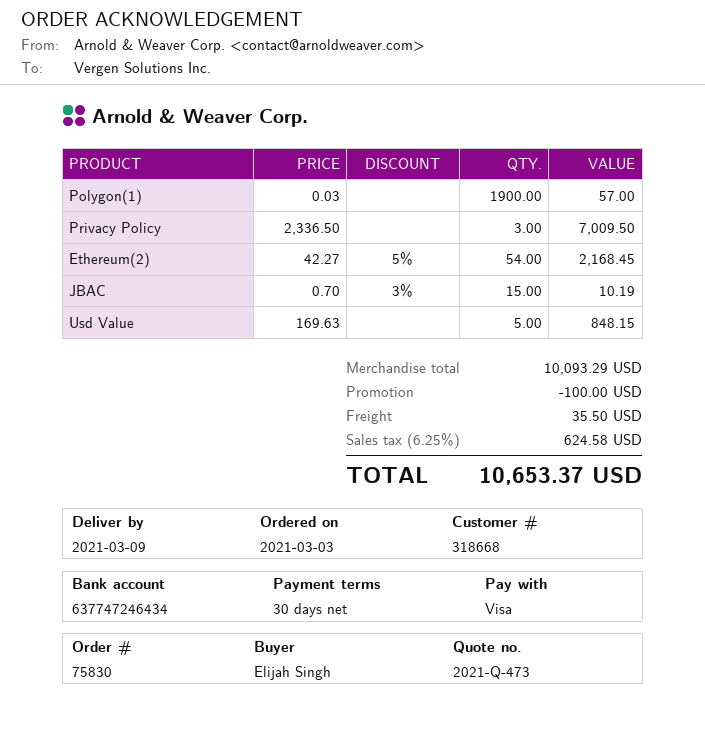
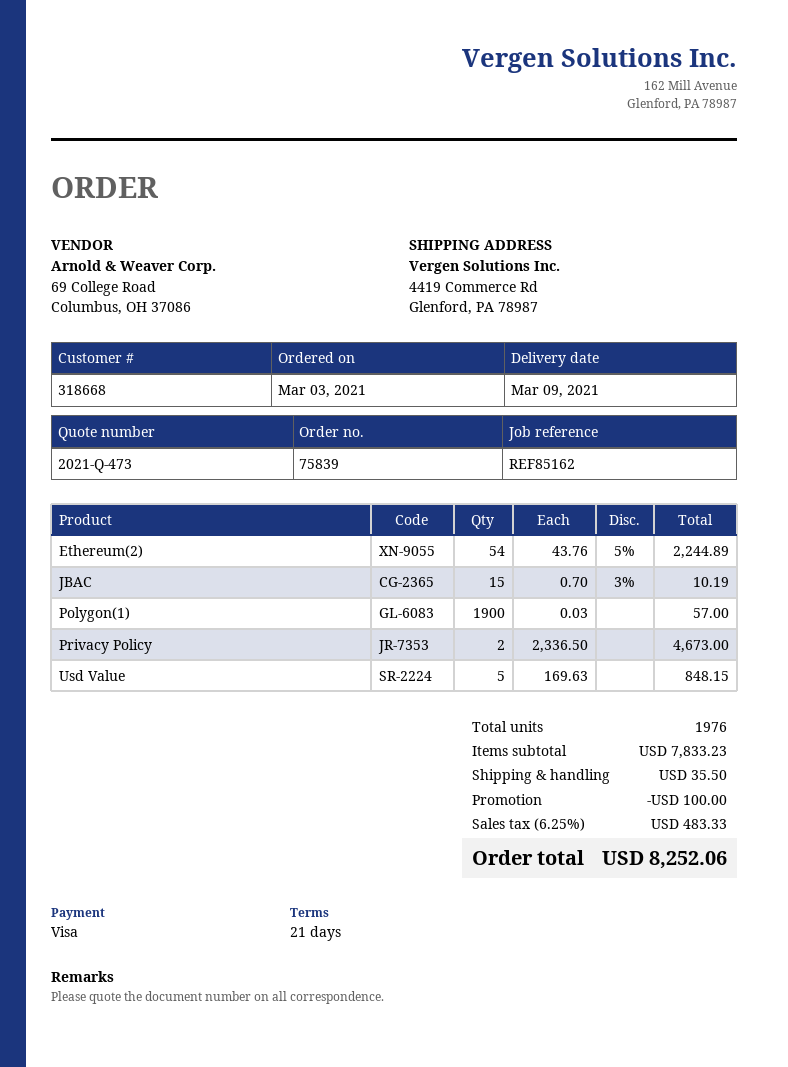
order number: 75830 -> 75839
payment terms: 30 days -> 21 days
Privacy Policy: 3 x 2336.50 = 7009.50 -> 2 x 2336.50 = 4673.00
Ethereum(2): 54 x 42.27 - 5% = 2168.45 -> 54 x 43.76 - 5% = 2244.89
subtotal: 10093.29 -> 7833.23
tax: 6.25% = 624.58 -> 6.25% = 483.33
total: 10653.37 -> 8252.06

